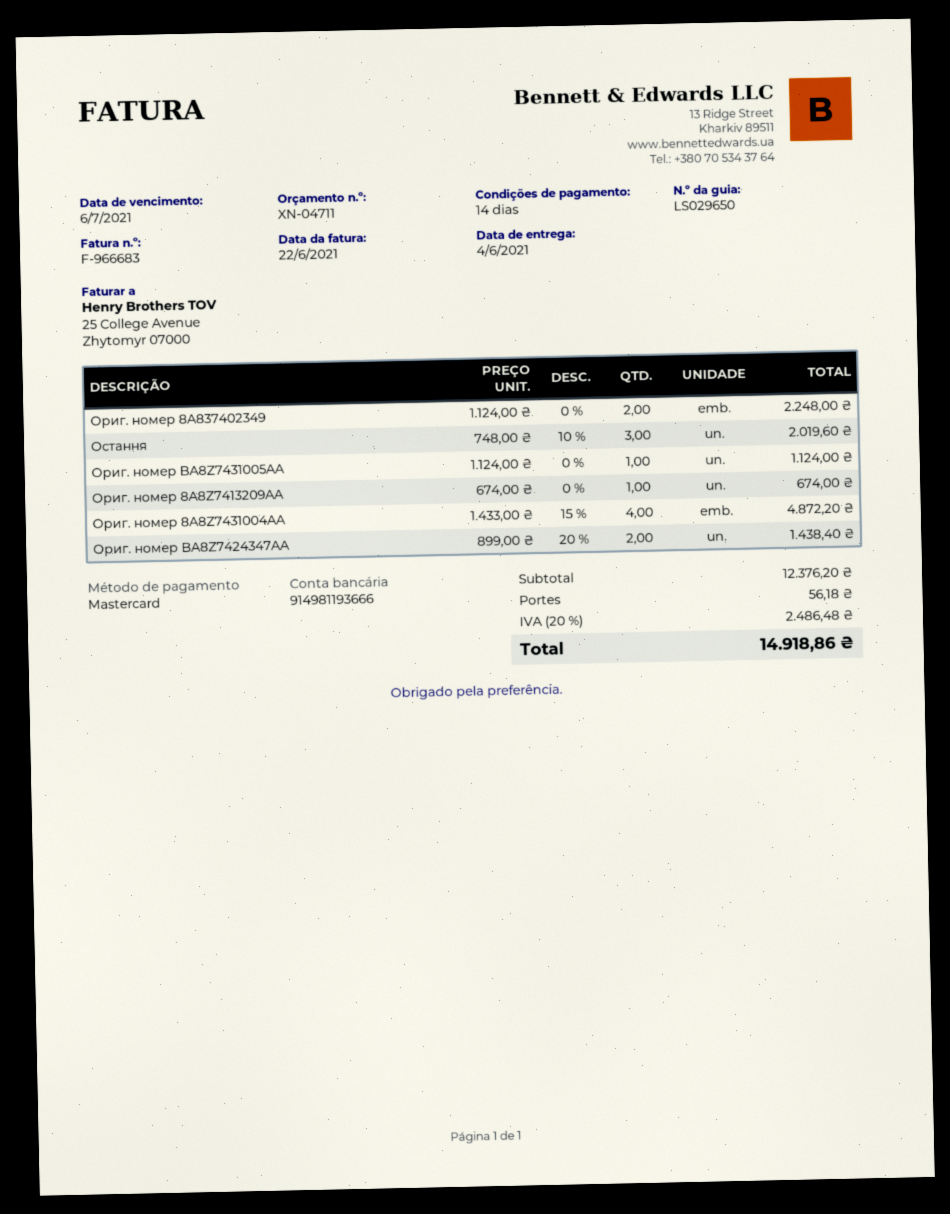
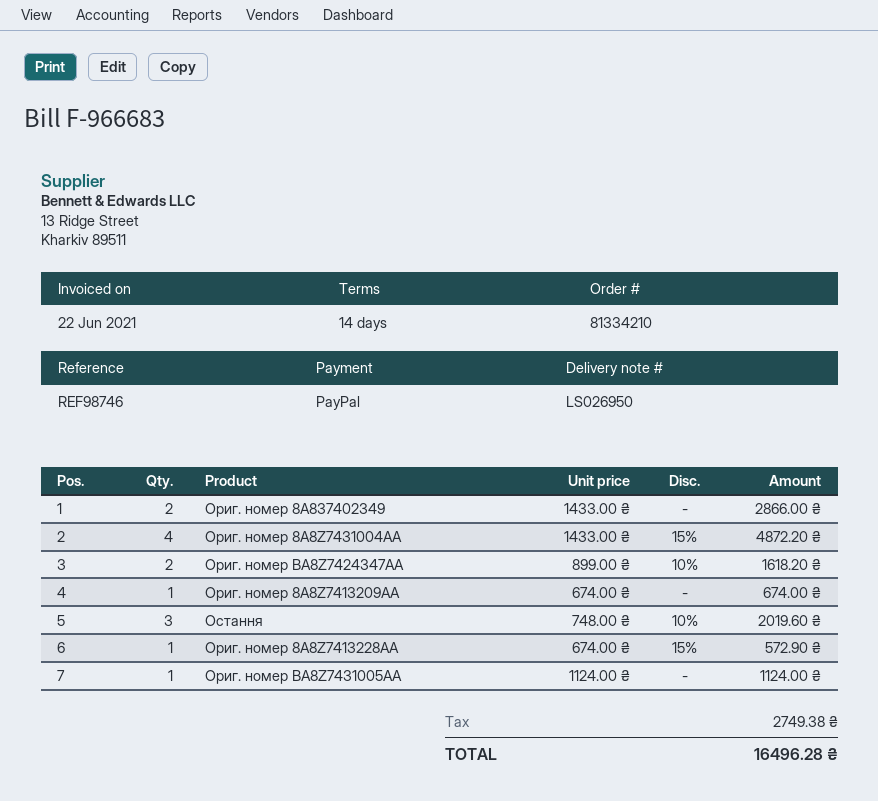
delivery note number: LS029650 -> LS026950
payment method: Mastercard -> PayPal
Ориг. номер 8A837402349: 2 x 1124.00 = 2248.00 -> 2 x 1433.00 = 2866.00
Ориг. номер BA8Z7424347AA: 2 x 899.00 - 20% = 1438.40 -> 2 x 899.00 - 10% = 1618.20
Ориг. номер 8A8Z7413228AA: none -> 1 x 674.00 - 15% = 572.90
shipping: 56.18 -> none
tax: 2486.48 -> 2749.38
total: 14918.86 -> 16496.28

